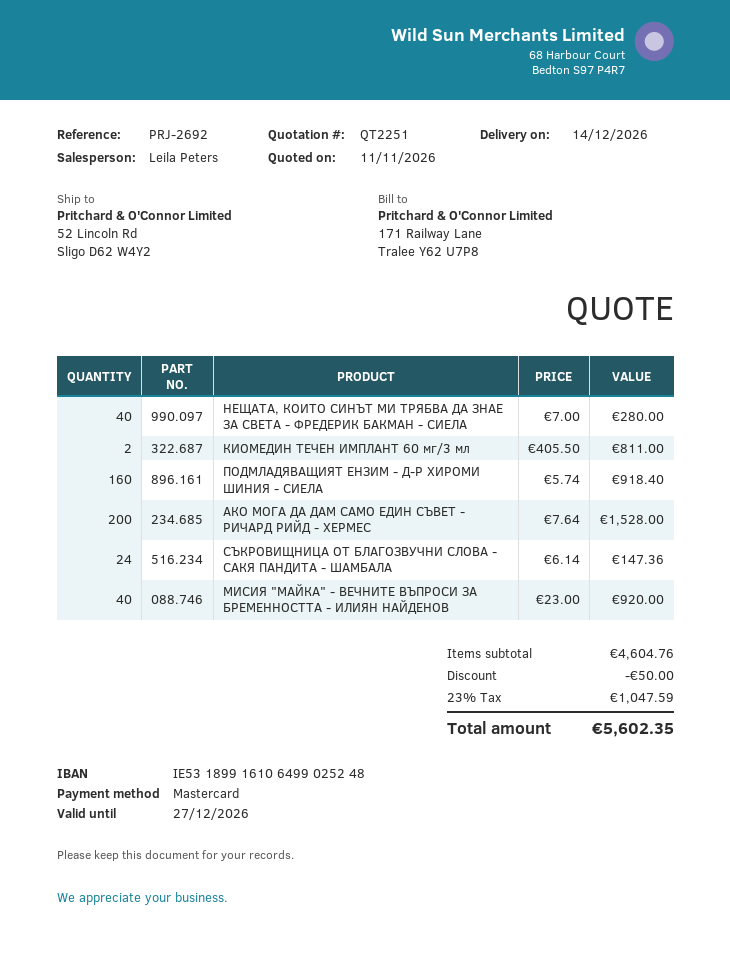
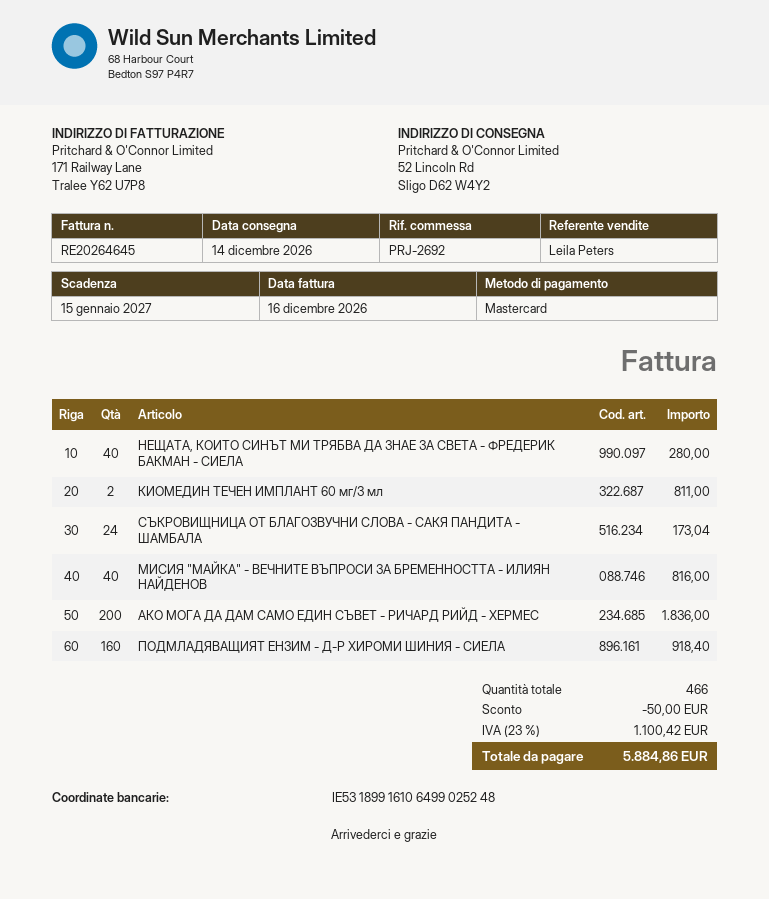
АКО МОГА ДА ДАМ САМО ЕДИН СЪВЕТ - РИЧАРД РИЙД - ХЕРМЕС: 200 for 1528.00 -> 200 for 1836.00
СЪКРОВИЩНИЦА ОТ БЛАГОЗВУЧНИ СЛОВА - САКЯ ПАНДИТА - ШАМБАЛА: 24 for 147.36 -> 24 for 173.04
МИСИЯ "МАЙКА" - ВЕЧНИТЕ ВЪПРОСИ ЗА БРЕМЕННОСТТА - ИЛИЯН НАЙДЕНОВ: 40 for 920.00 -> 40 for 816.00
tax: 23% = 1047.59 -> 23% = 1100.42
total: 5602.35 -> 5884.86

